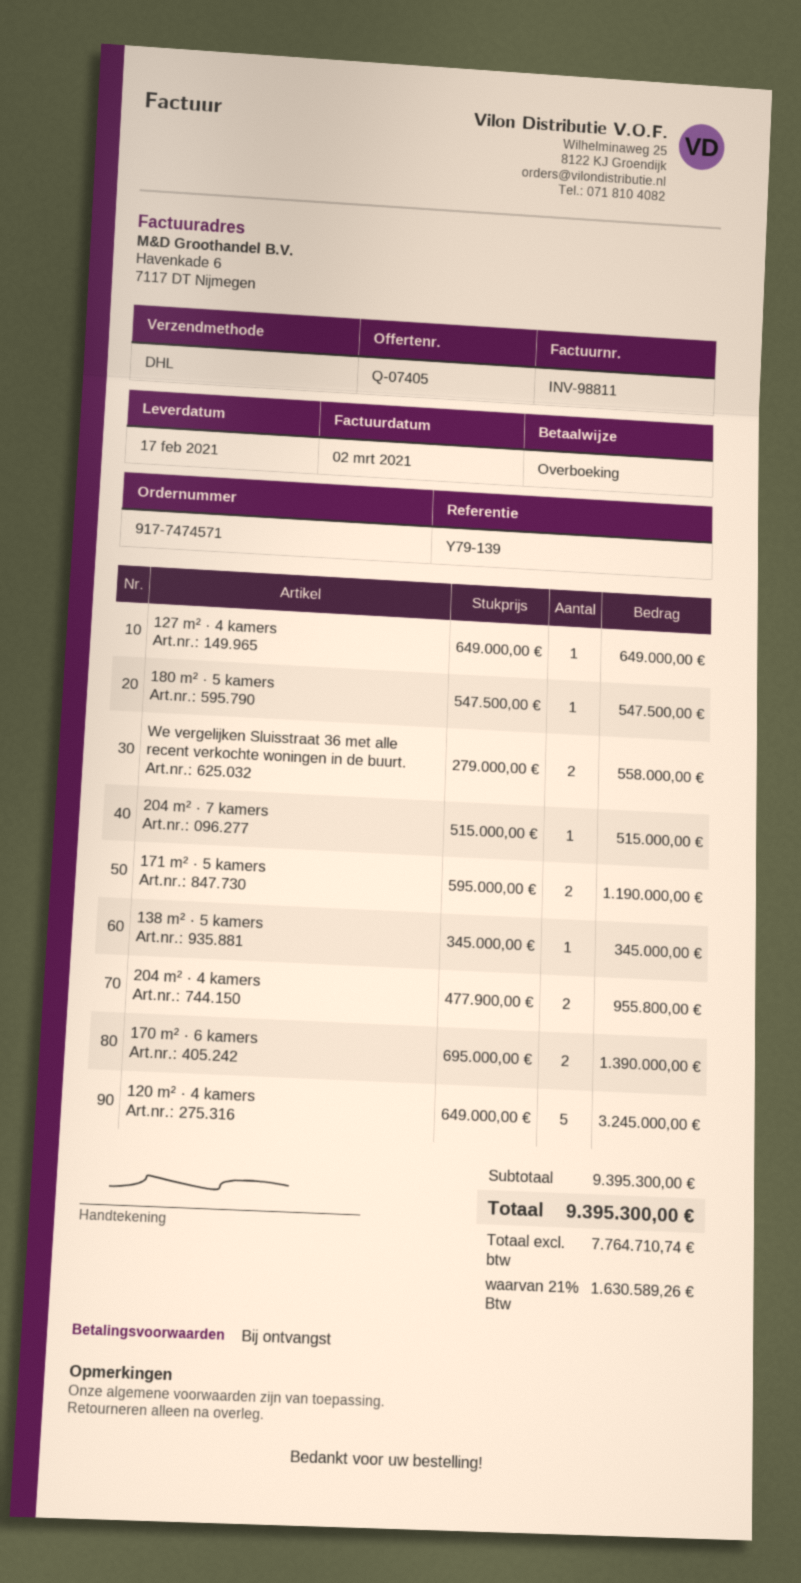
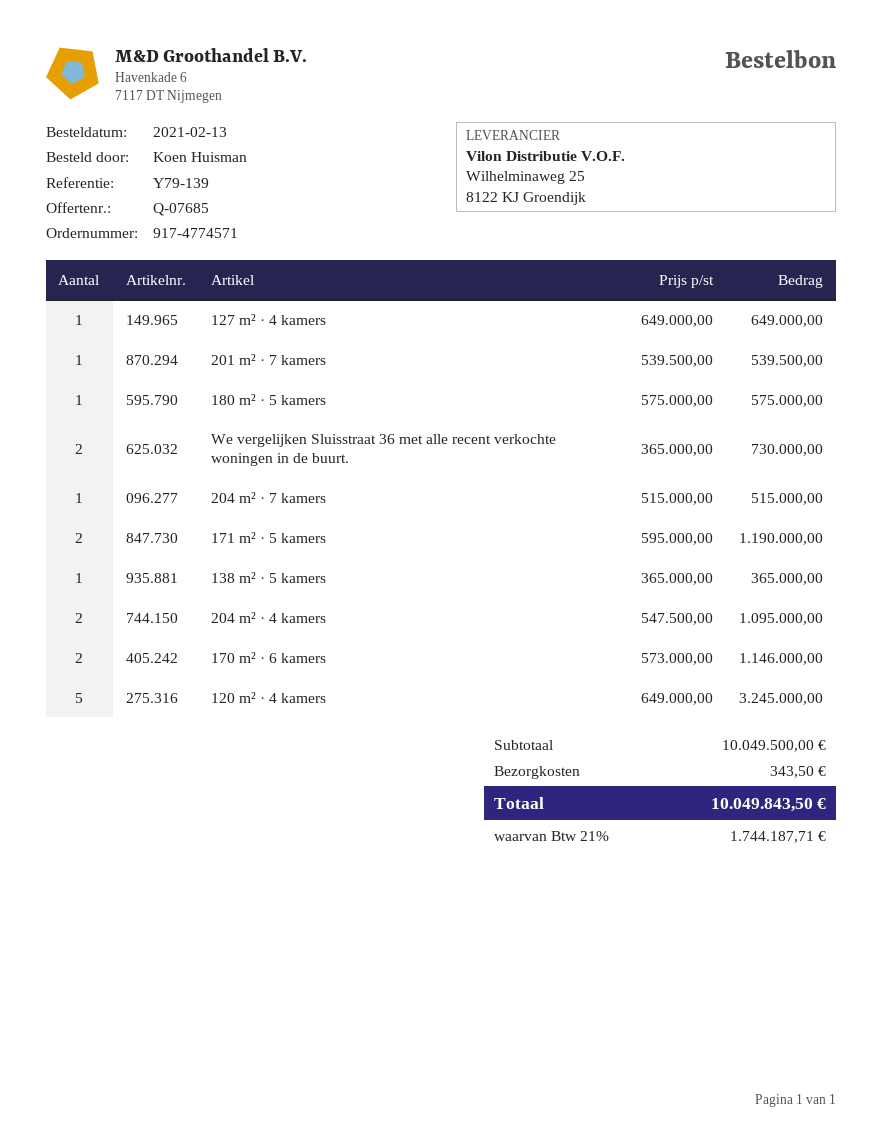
quote number: Q-07405 -> Q-07685
order number: 917-7474571 -> 917-4774571
180 m² · 5 kamers: 1 x 547500.00 = 547500.00 -> 1 x 575000.00 = 575000.00
We vergelijken Sluisstraat 36 met alle recent verkochte woningen in de buurt.: 2 x 279000.00 = 558000.00 -> 2 x 365000.00 = 730000.00
138 m² · 5 kamers: 1 x 345000.00 = 345000.00 -> 1 x 365000.00 = 365000.00
204 m² · 4 kamers: 2 x 477900.00 = 955800.00 -> 2 x 547500.00 = 1095000.00
170 m² · 6 kamers: 2 x 695000.00 = 1390000.00 -> 2 x 573000.00 = 1146000.00
201 m² · 7 kamers: none -> 1 x 539500.00 = 539500.00
subtotal: 9395300.00 -> 10049500.00
shipping: none -> 343.50
tax: 21% = 1630589.26 -> 21% = 1744187.71
total: 9395300.00 -> 10049843.50

